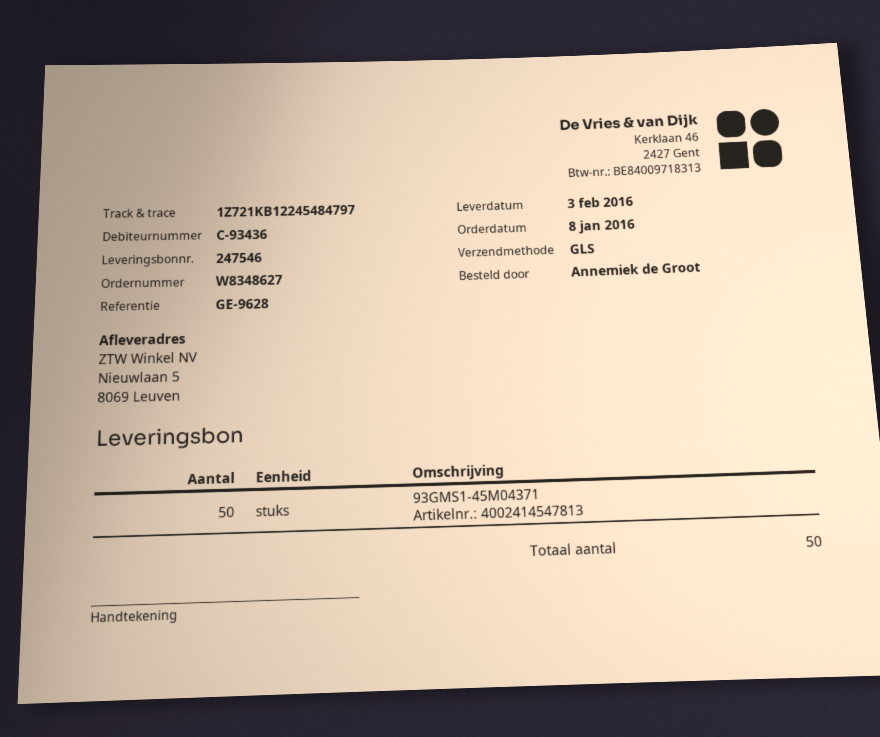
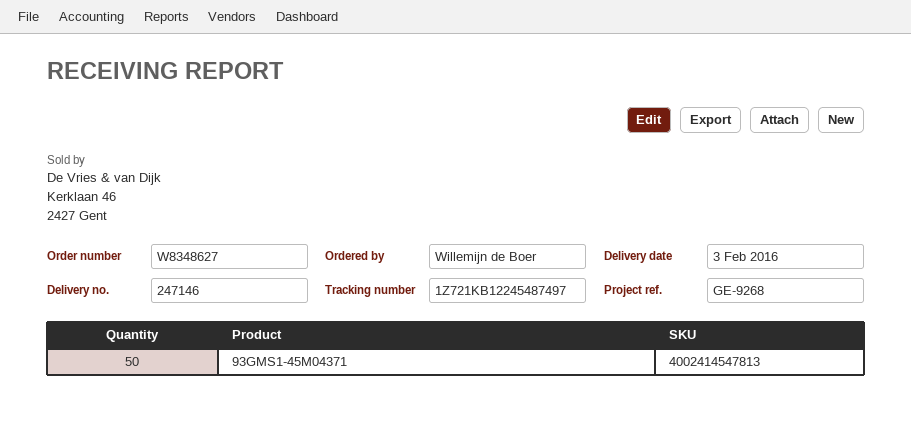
delivery note number: 247546 -> 247146
reference: GE-9628 -> GE-9268
ordered by: Annemiek de Groot -> Willemijn de Boer
tracking number: 1Z721KB12245484797 -> 1Z721KB12245487497

